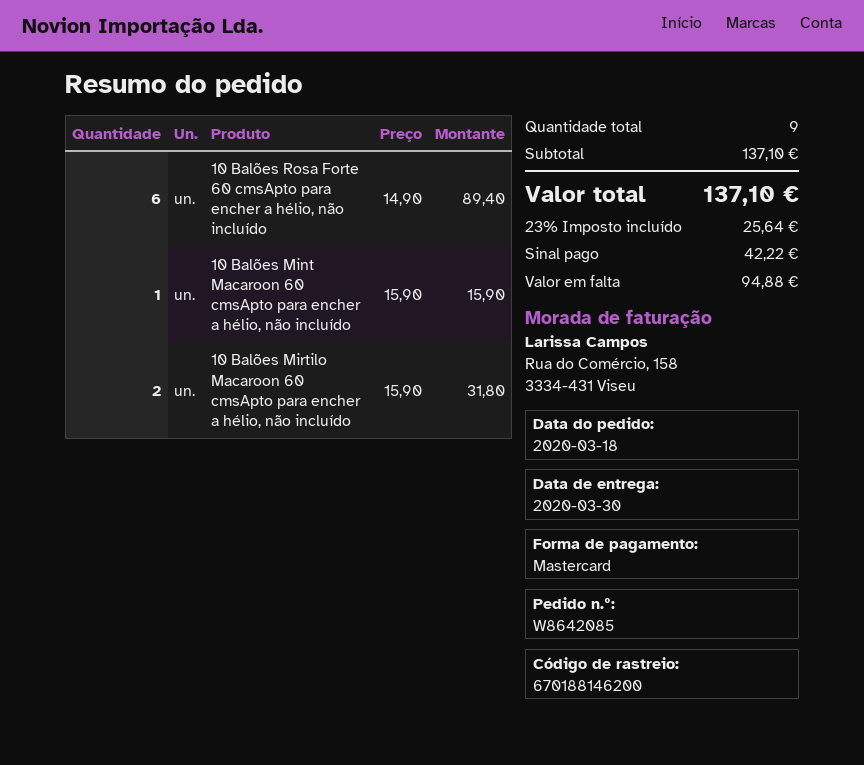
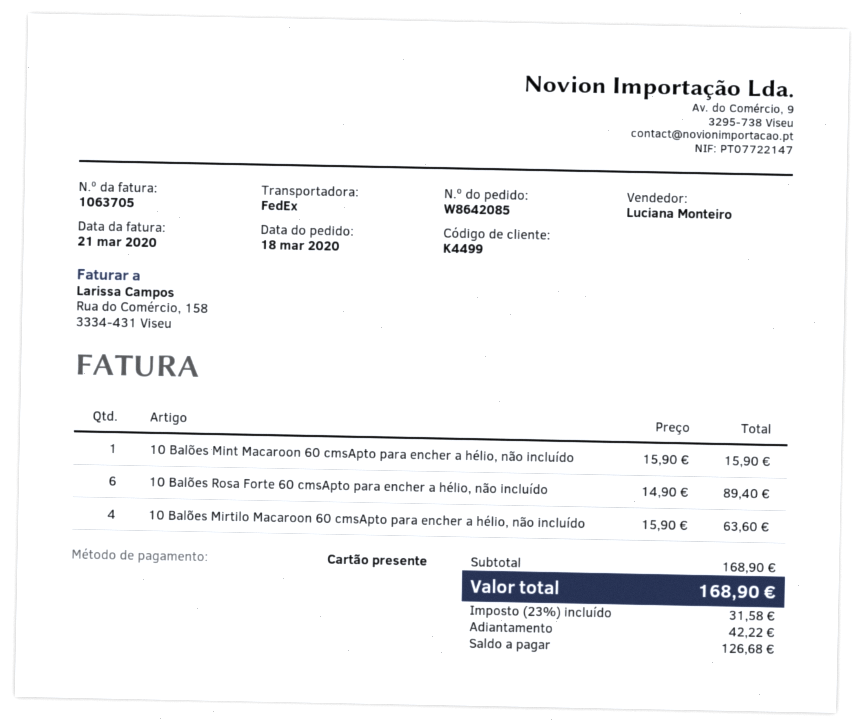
payment method: Mastercard -> gift card
10 Balões Mirtilo Macaroon 60 cmsApto para encher a hélio, não incluído: 2 x 15.90 = 31.80 -> 4 x 15.90 = 63.60
subtotal: 137.10 -> 168.90
tax: 23% = 25.64 -> 23% = 31.58
total: 137.10 -> 168.90
balance: 94.88 -> 126.68

